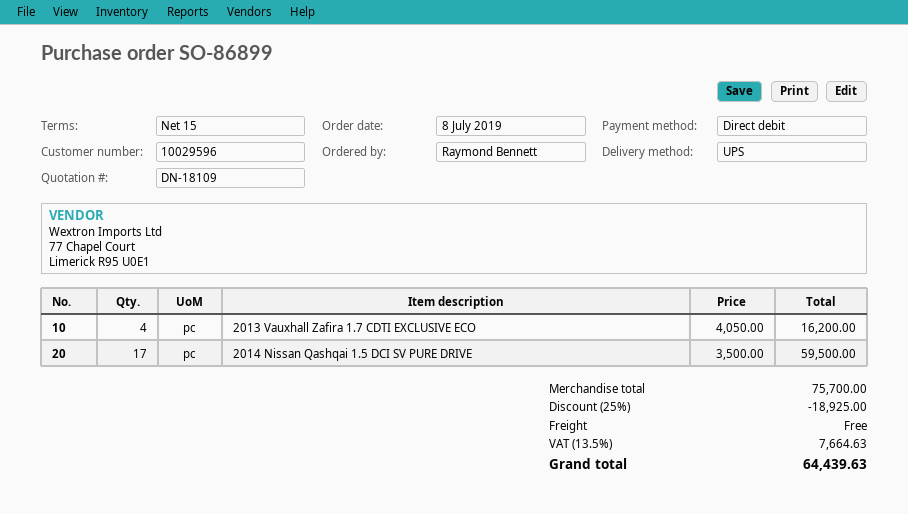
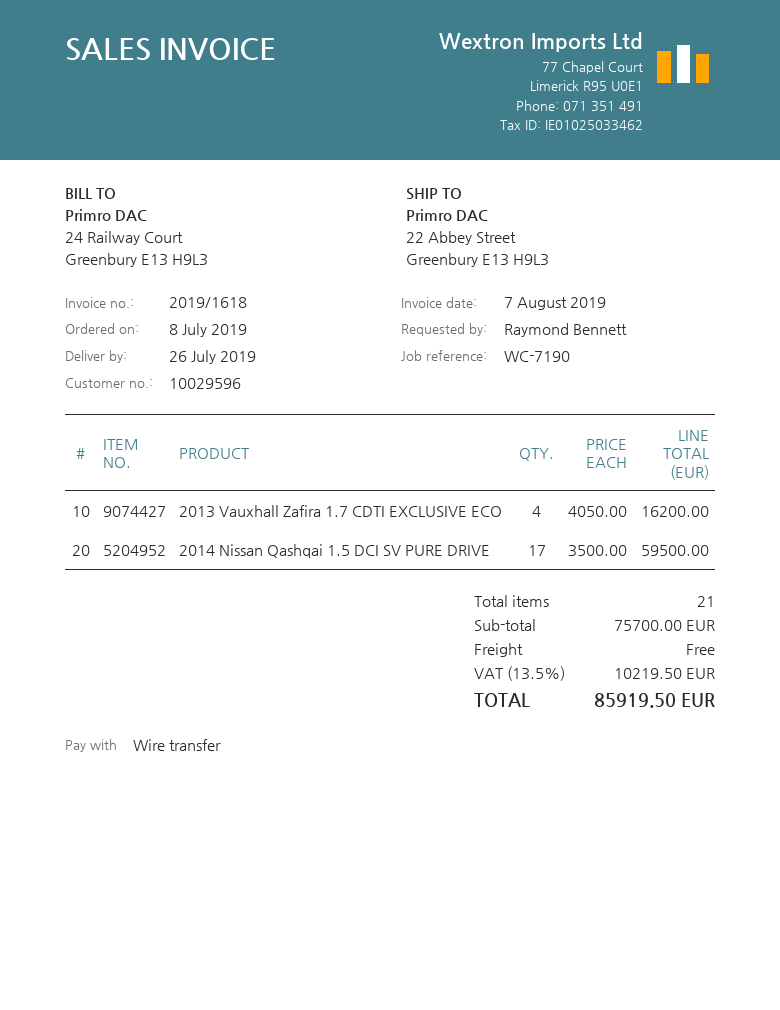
payment method: direct debit -> bank transfer
discount: 25% = 18925.00 -> none
tax: 13.5% = 7664.63 -> 13.5% = 10219.50
total: 64439.63 -> 85919.50

